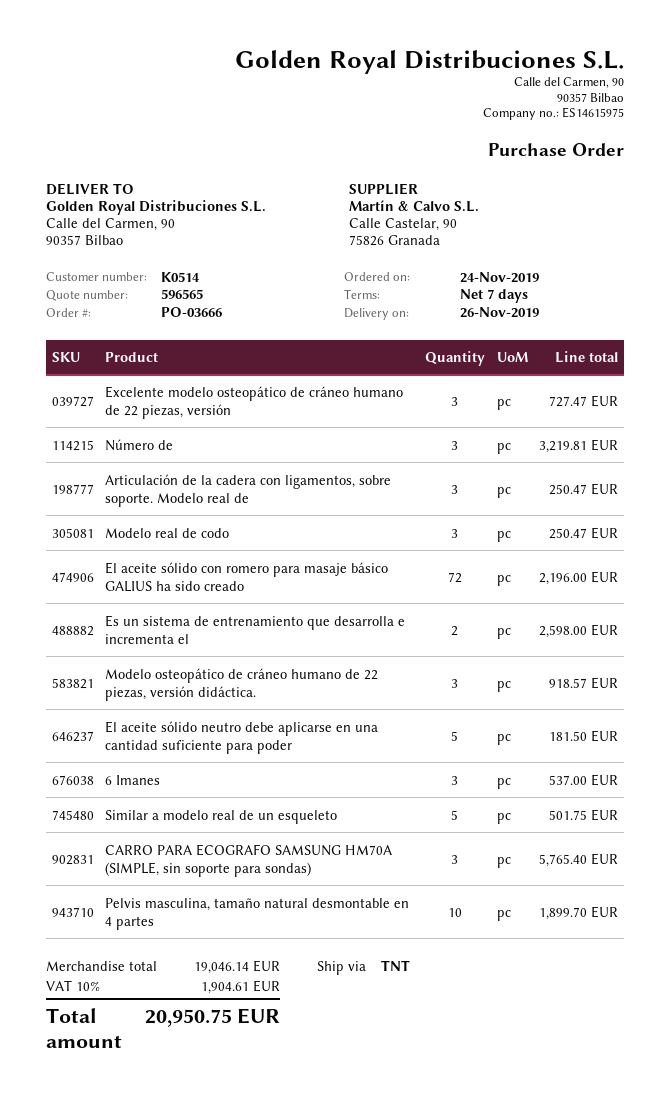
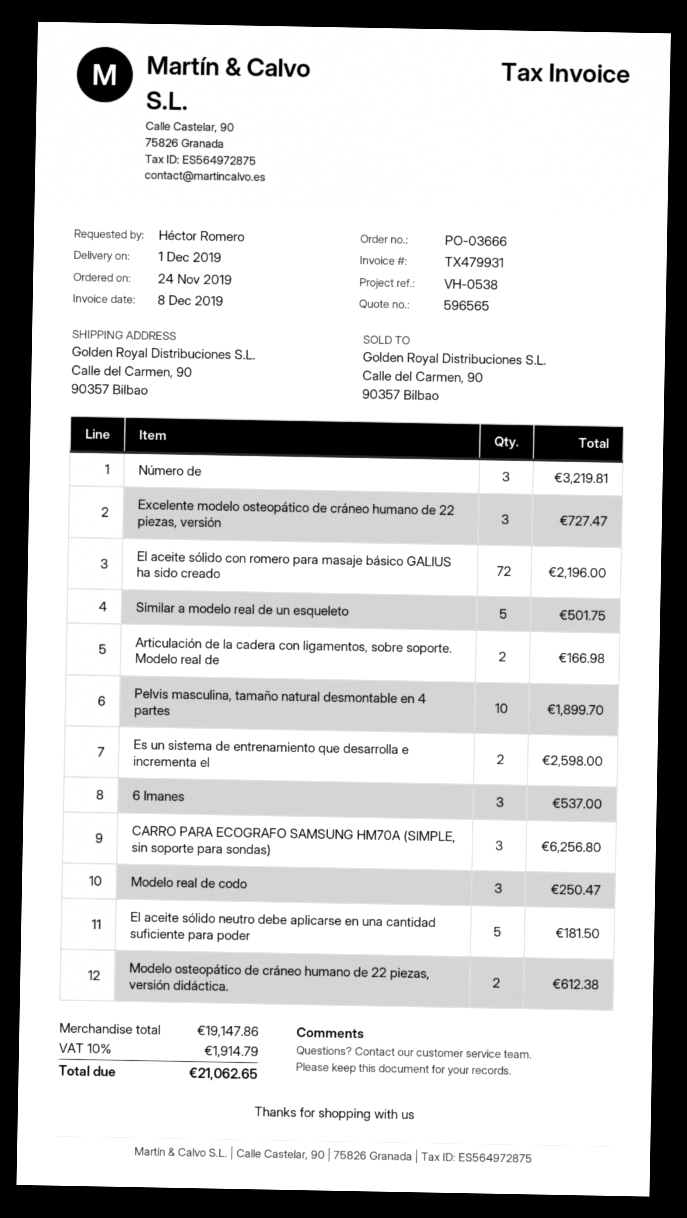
delivery date: 2019-11-26 -> 2019-12-01
Articulación de la cadera con ligamentos, sobre soporte. Modelo real de: 3 for 250.47 -> 2 for 166.98
Modelo osteopático de cráneo humano de 22 piezas, versión didáctica.: 3 for 918.57 -> 2 for 612.38
CARRO PARA ECOGRAFO SAMSUNG HM70A (SIMPLE, sin soporte para sondas): 3 for 5765.40 -> 3 for 6256.80
subtotal: 19046.14 -> 19147.86
tax: 10% = 1904.61 -> 10% = 1914.79
total: 20950.75 -> 21062.65

